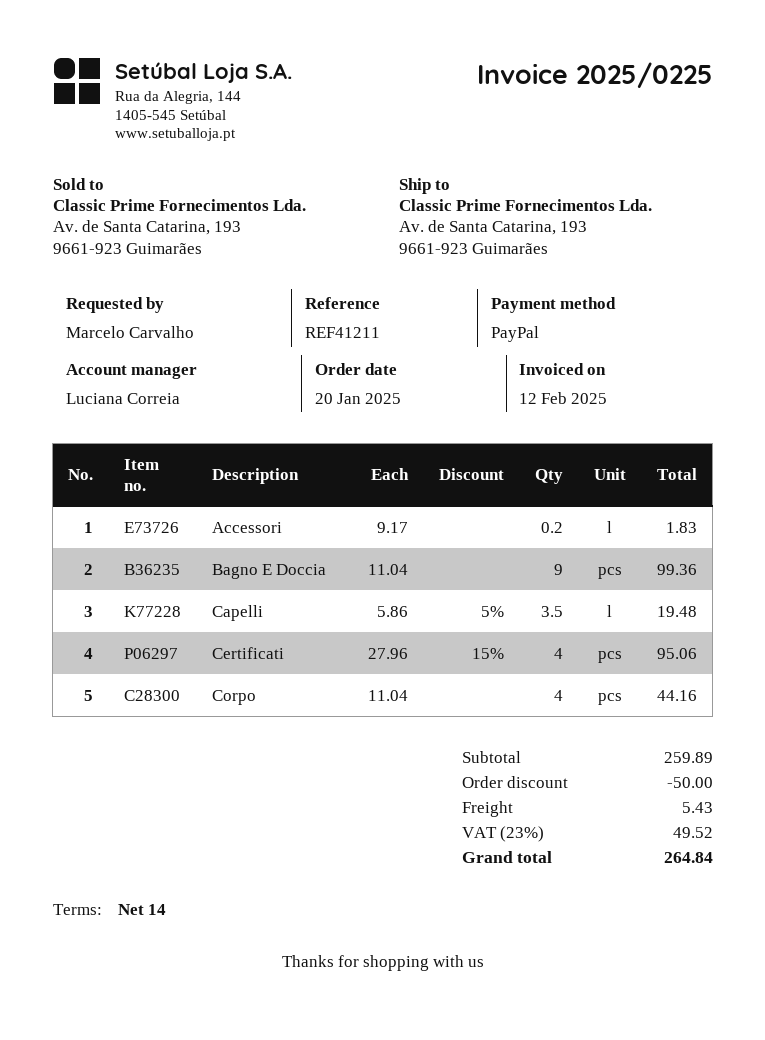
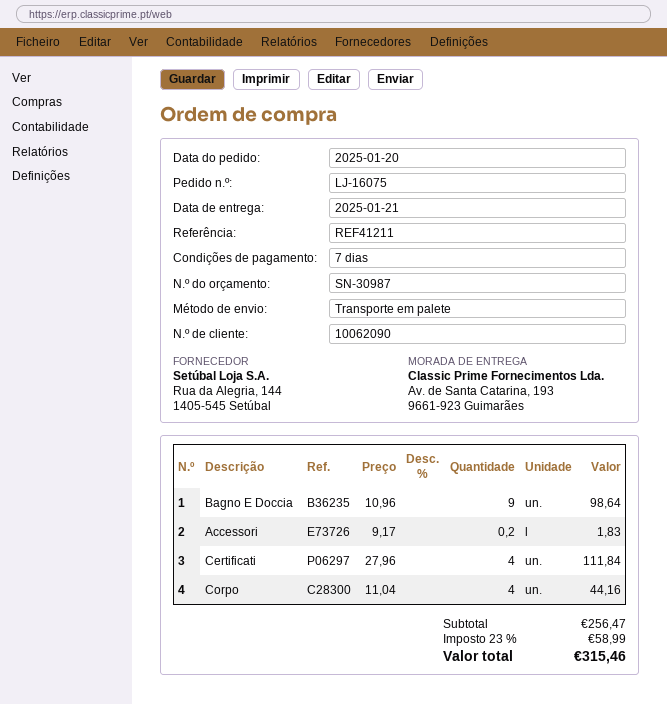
payment terms: 14 days -> 7 days
Bagno E Doccia: 9 x 11.04 = 99.36 -> 9 x 10.96 = 98.64
Capelli: 3.5 x 5.86 - 5% = 19.48 -> none
Certificati: 4 x 27.96 - 15% = 95.06 -> 4 x 27.96 = 111.84
subtotal: 259.89 -> 256.47
discount: 50.00 -> none
shipping: 5.43 -> none
tax: 23% = 49.52 -> 23% = 58.99
total: 264.84 -> 315.46

